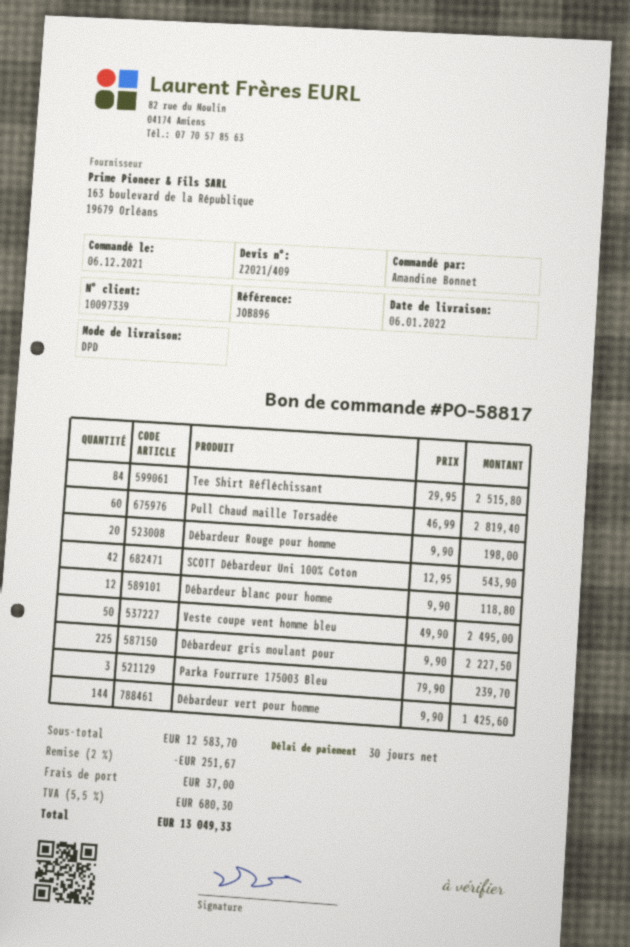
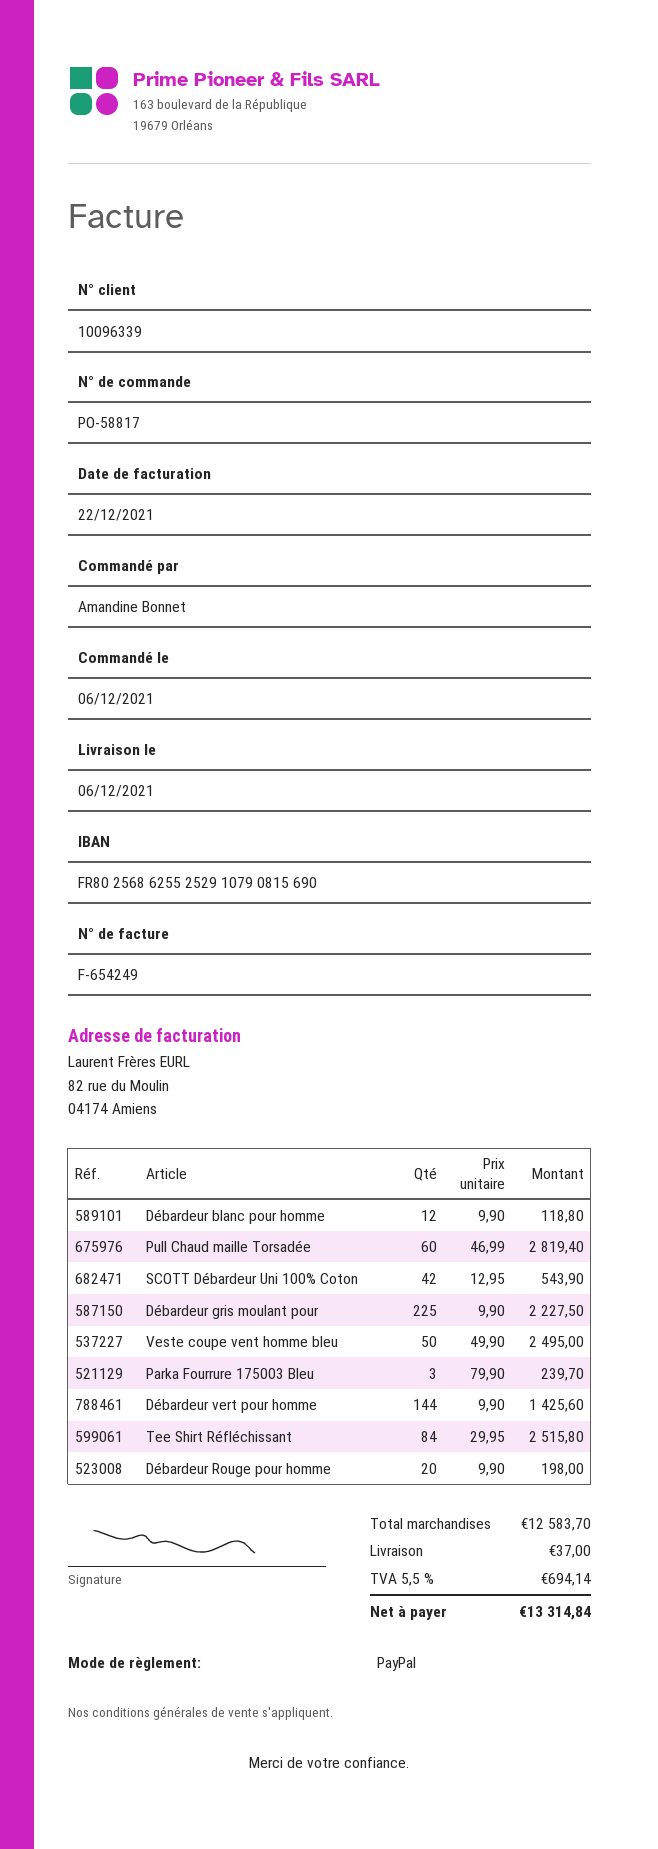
delivery date: 2022-01-06 -> 2021-12-06
customer number: 10097339 -> 10096339
discount: 2% = 251.67 -> none
tax: 5.5% = 680.30 -> 5.5% = 694.14
total: 13049.33 -> 13314.84

